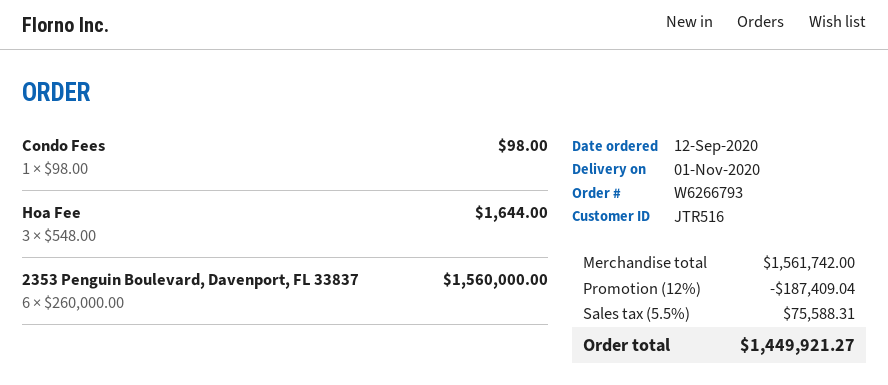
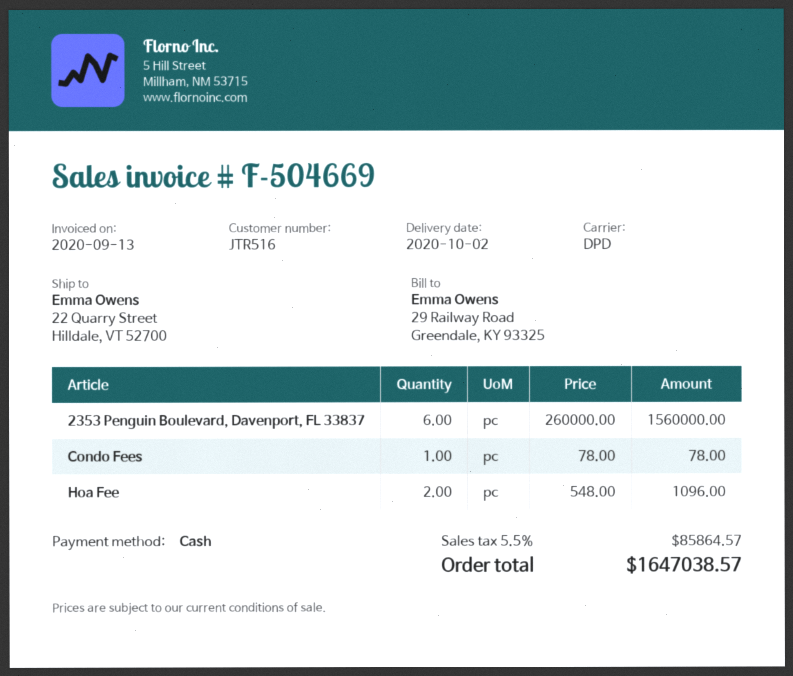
delivery date: 2020-11-01 -> 2020-10-02
Condo Fees: 1 x 98.00 = 98.00 -> 1 x 78.00 = 78.00
Hoa Fee: 3 x 548.00 = 1644.00 -> 2 x 548.00 = 1096.00
discount: 12% = 187409.04 -> none
tax: 5.5% = 75588.31 -> 5.5% = 85864.57
total: 1449921.27 -> 1647038.57

